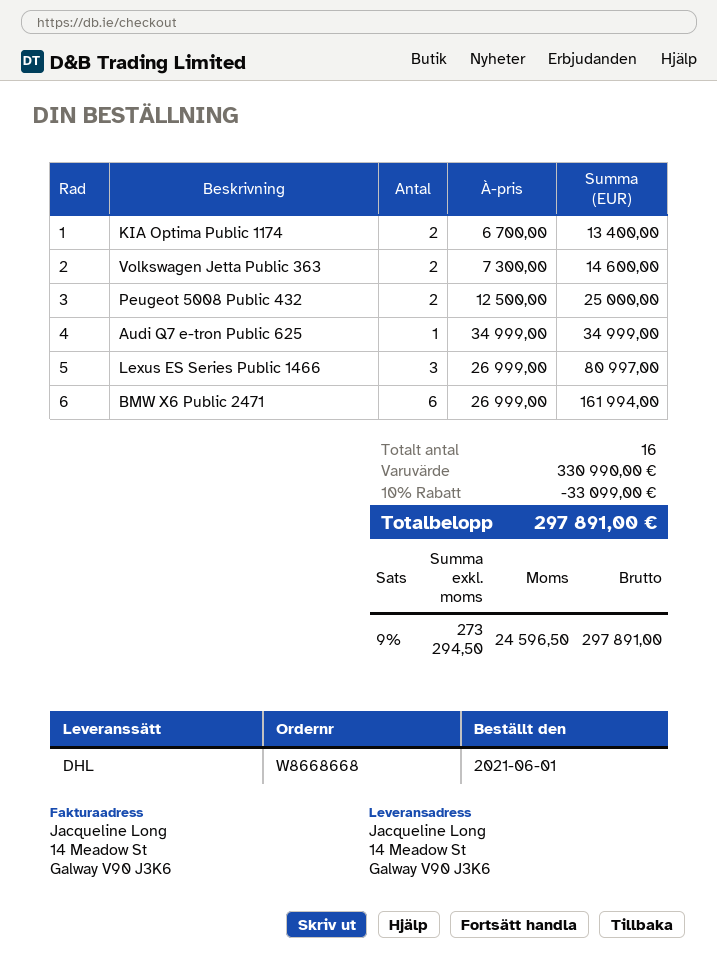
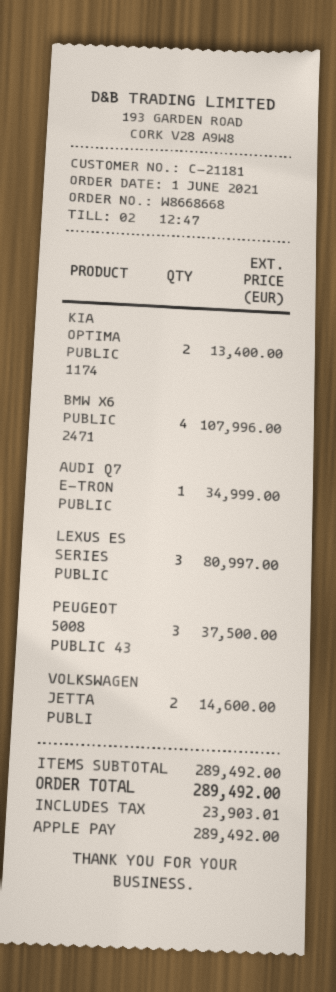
Peugeot 5008 Public 432: 2 for 25000.00 -> 3 for 37500.00
BMW X6 Public 2471: 6 for 161994.00 -> 4 for 107996.00
subtotal: 330990.00 -> 289492.00
discount: 10% = 33099.00 -> none
tax: 24596.50 -> 23903.01
total: 297891.00 -> 289492.00

